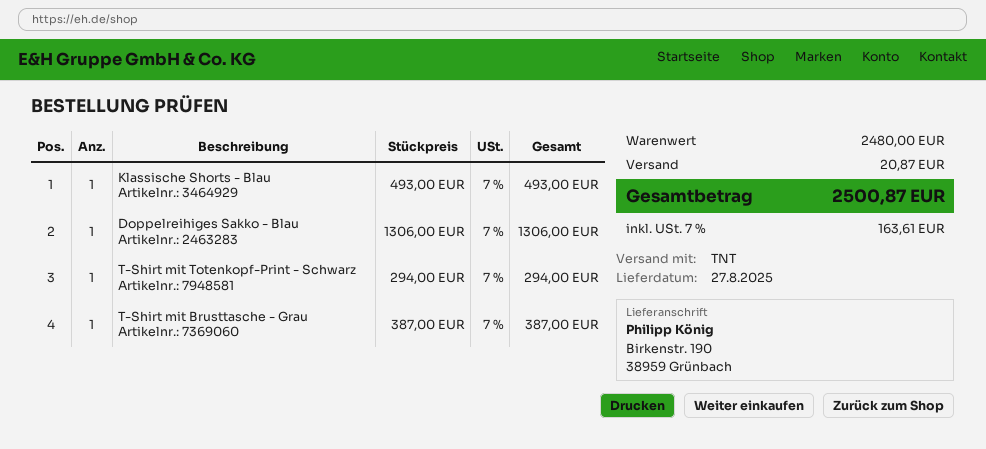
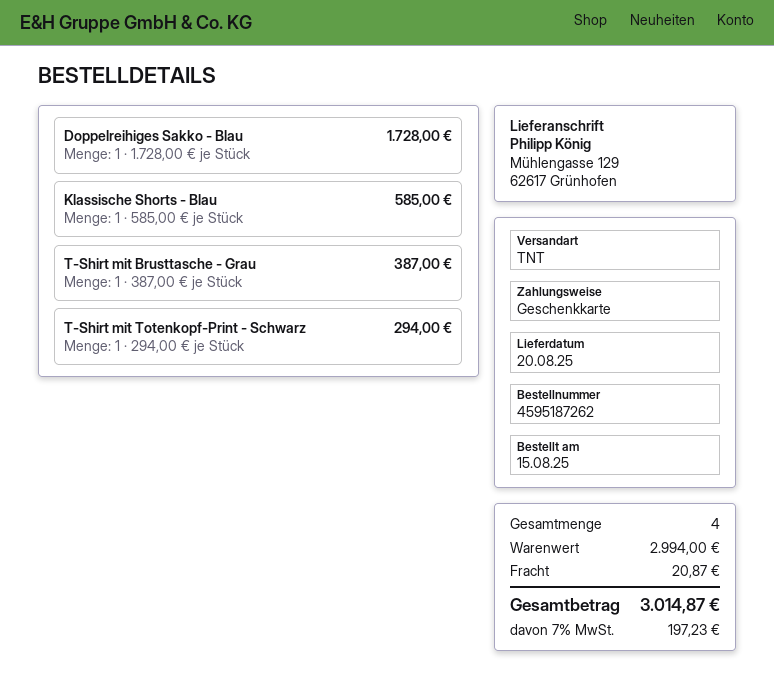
delivery date: 2025-08-27 -> 2025-08-20
ship to: Birkenstr. 190, 38959 Grünbach -> Mühlengasse 129, 62617 Grünhofen
Klassische Shorts - Blau: 1 x 493.00 = 493.00 -> 1 x 585.00 = 585.00
Doppelreihiges Sakko - Blau: 1 x 1306.00 = 1306.00 -> 1 x 1728.00 = 1728.00
subtotal: 2480.00 -> 2994.00
tax: 7% = 163.61 -> 7% = 197.23
total: 2500.87 -> 3014.87

